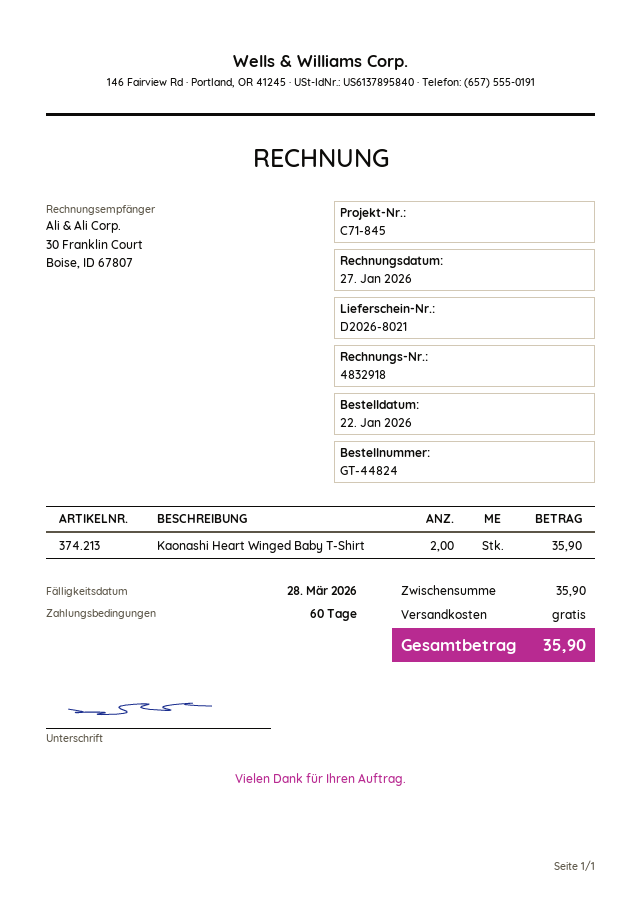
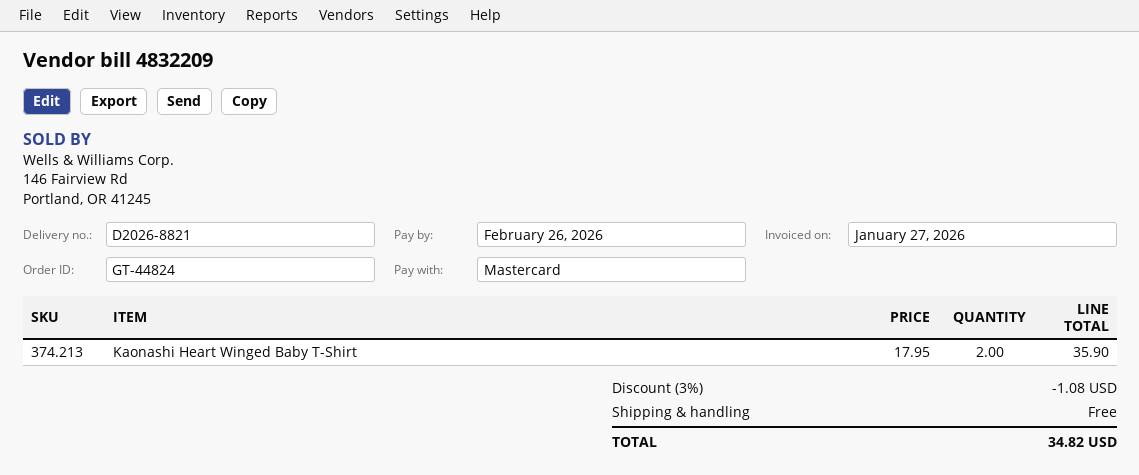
delivery note number: D2026-8021 -> D2026-8821
invoice number: 4832918 -> 4832209
due date: 2026-03-28 -> 2026-02-26
discount: none -> 3% = 1.08
total: 35.90 -> 34.82

